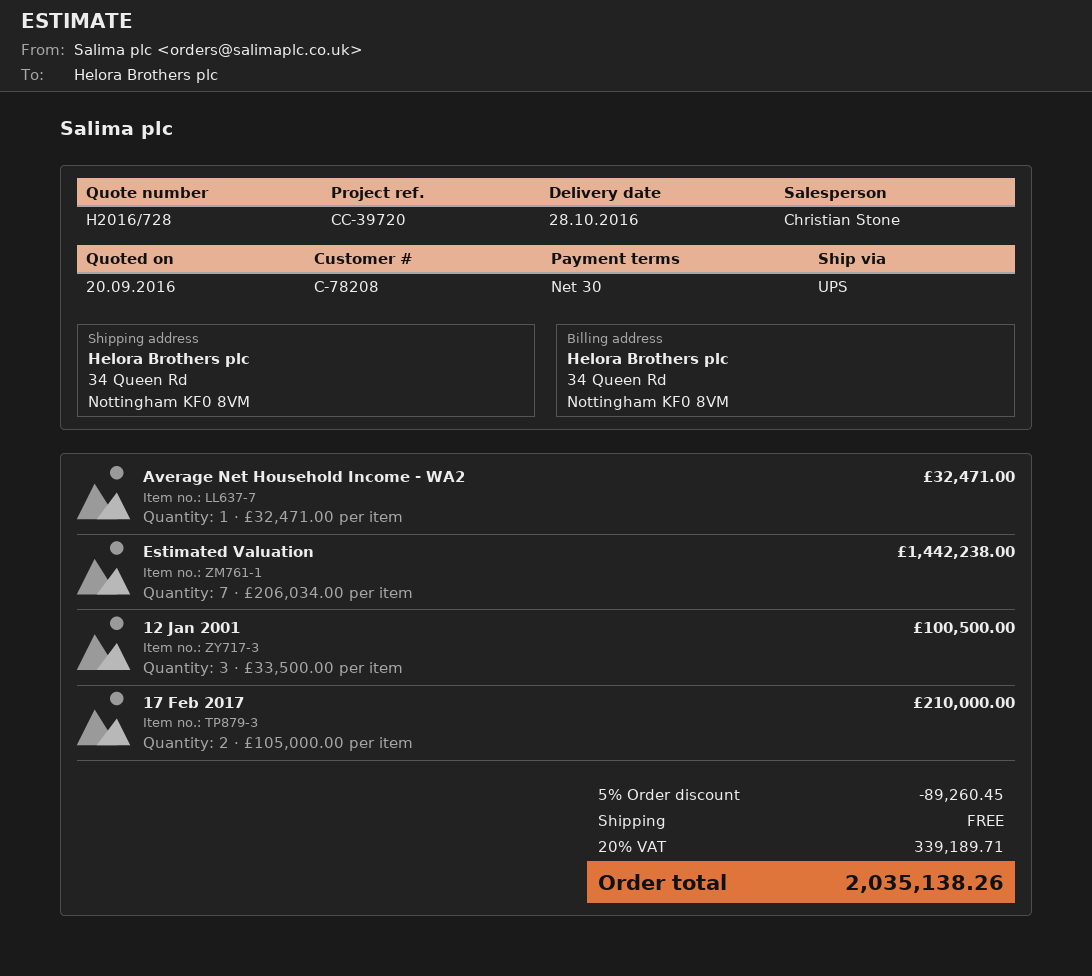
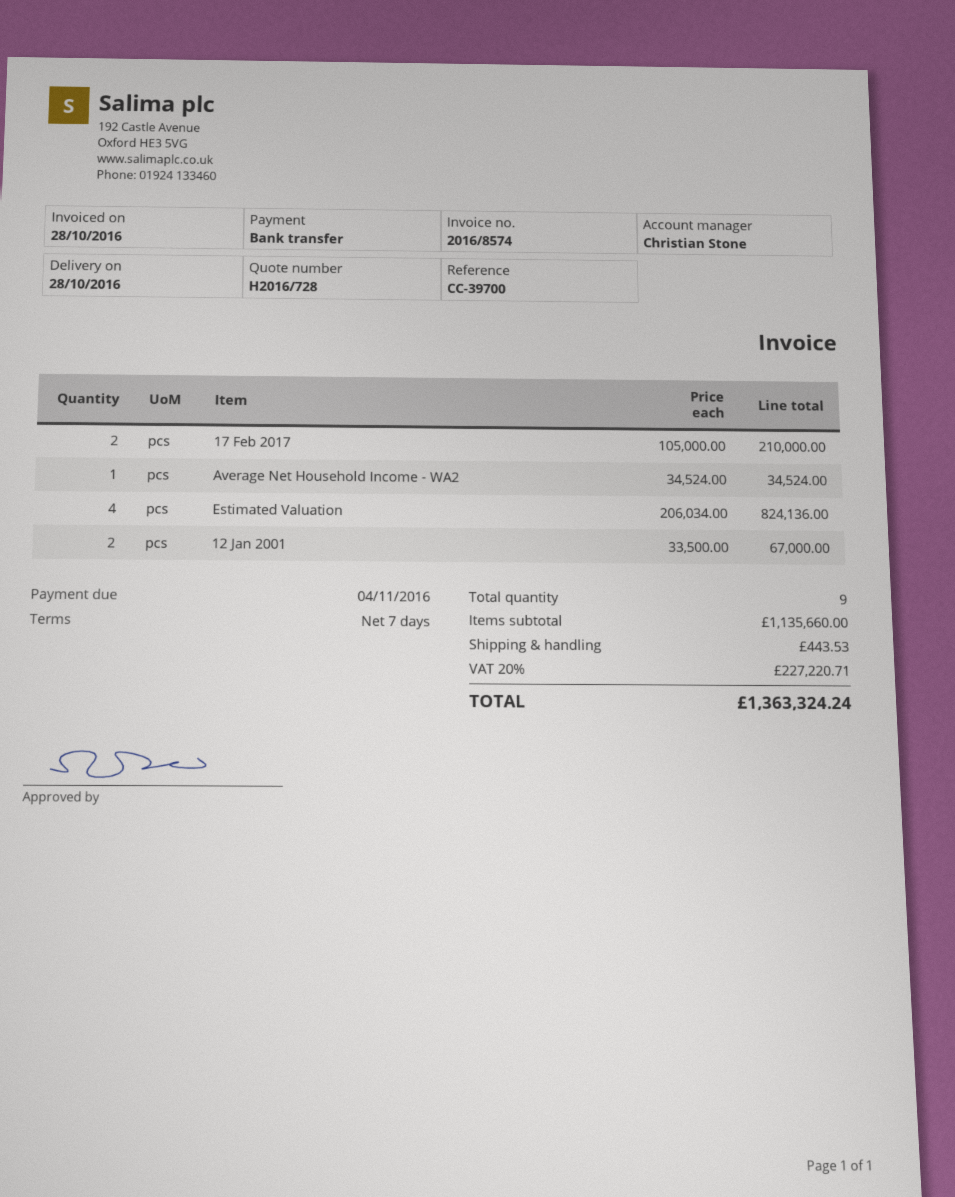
payment terms: 30 days -> 7 days
reference: CC-39720 -> CC-39700
Average Net Household Income - WA2: 1 x 32471.00 = 32471.00 -> 1 x 34524.00 = 34524.00
Estimated Valuation: 7 x 206034.00 = 1442238.00 -> 4 x 206034.00 = 824136.00
12 Jan 2001: 3 x 33500.00 = 100500.00 -> 2 x 33500.00 = 67000.00
discount: 5% = 89260.45 -> none
shipping: 0.00 -> 443.53
tax: 20% = 339189.71 -> 20% = 227220.71
total: 2035138.26 -> 1363324.24

